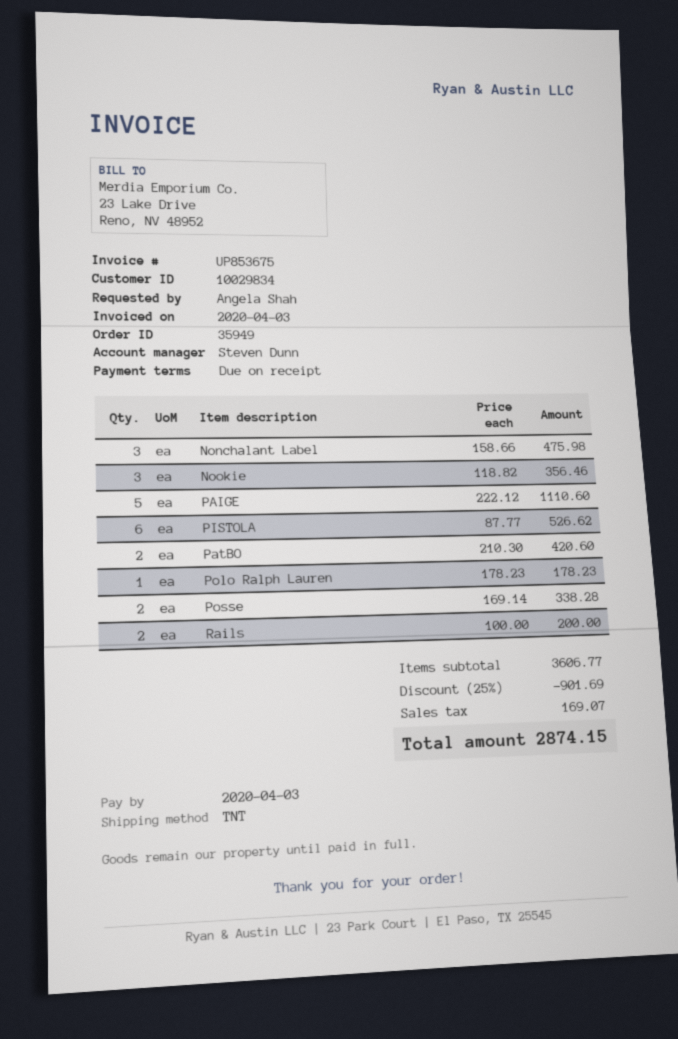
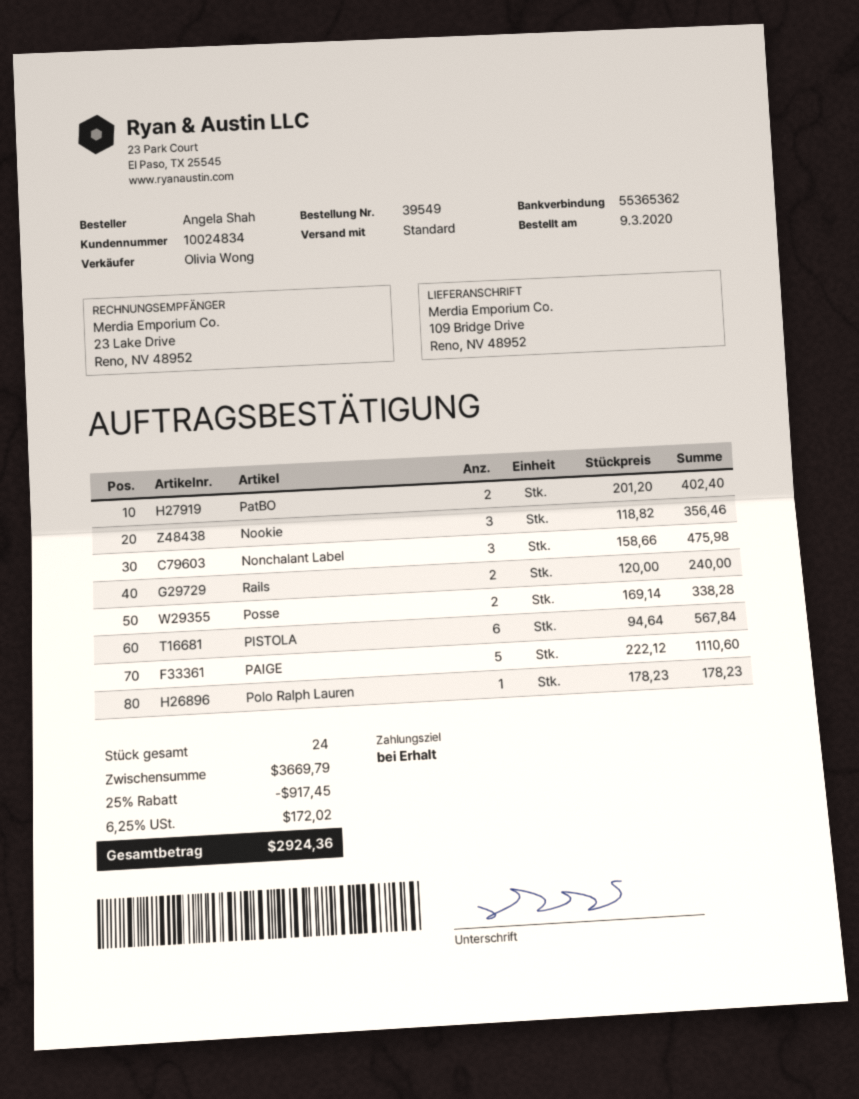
order number: 35949 -> 39549
customer number: 10029834 -> 10024834
sales rep: Steven Dunn -> Olivia Wong
shipping method: TNT -> standard
PISTOLA: 6 x 87.77 = 526.62 -> 6 x 94.64 = 567.84
PatBO: 2 x 210.30 = 420.60 -> 2 x 201.20 = 402.40
Rails: 2 x 100.00 = 200.00 -> 2 x 120.00 = 240.00
subtotal: 3606.77 -> 3669.79
discount: 25% = 901.69 -> 25% = 917.45
tax: 169.07 -> 172.02
total: 2874.15 -> 2924.36

